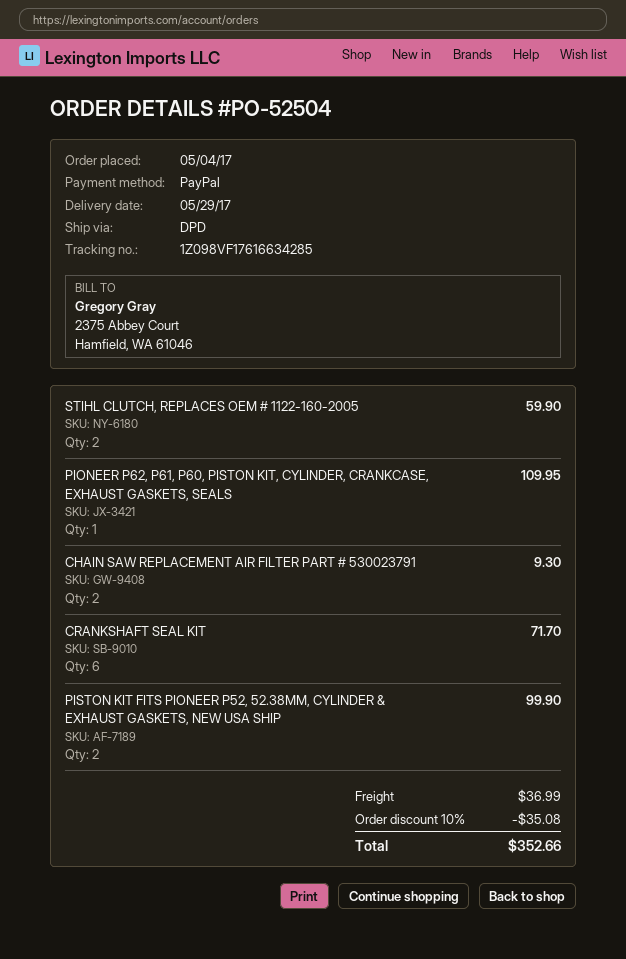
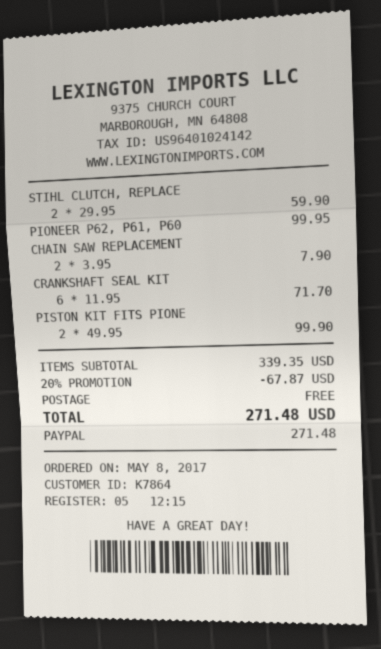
order date: 2017-05-04 -> 2017-05-08
PIONEER P62, P61, P60, PISTON KIT, CYLINDER, CRANKCASE, EXHAUST GASKETS, SEALS: 1 for 109.95 -> 1 for 99.95
CHAIN SAW REPLACEMENT AIR FILTER PART # 530023791: 2 for 9.30 -> 2 for 7.90
discount: 10% = 35.08 -> 20% = 67.87
shipping: 36.99 -> 0.00
total: 352.66 -> 271.48

